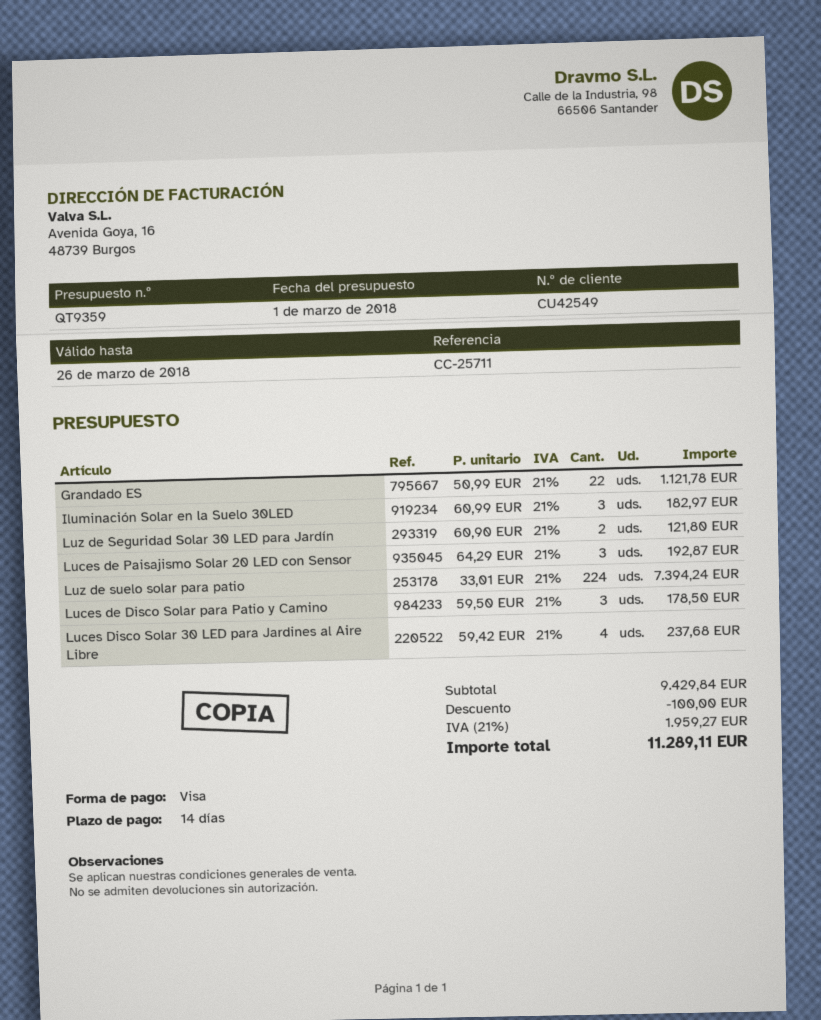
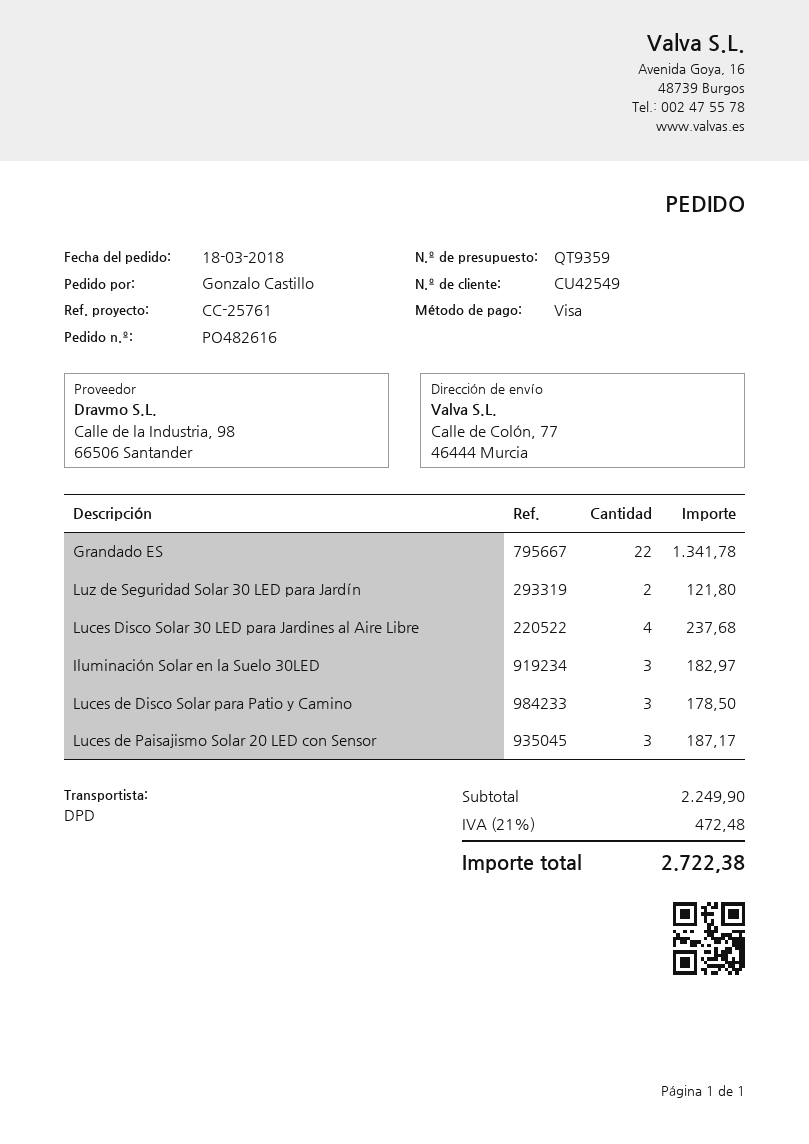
reference: CC-25711 -> CC-25761
Grandado ES: 22 for 1121.78 -> 22 for 1341.78
Luces de Paisajismo Solar 20 LED con Sensor: 3 for 192.87 -> 3 for 187.17
Luz de suelo solar para patio: 224 for 7394.24 -> none
subtotal: 9429.84 -> 2249.90
discount: 100.00 -> none
tax: 21% = 1959.27 -> 21% = 472.48
total: 11289.11 -> 2722.38

